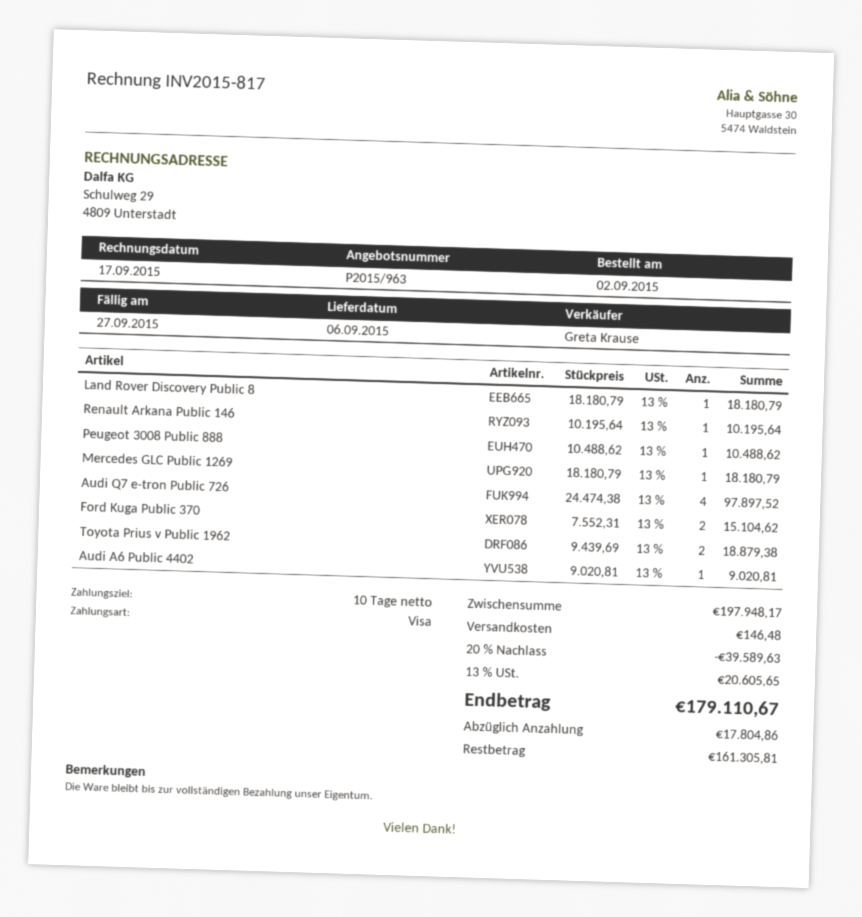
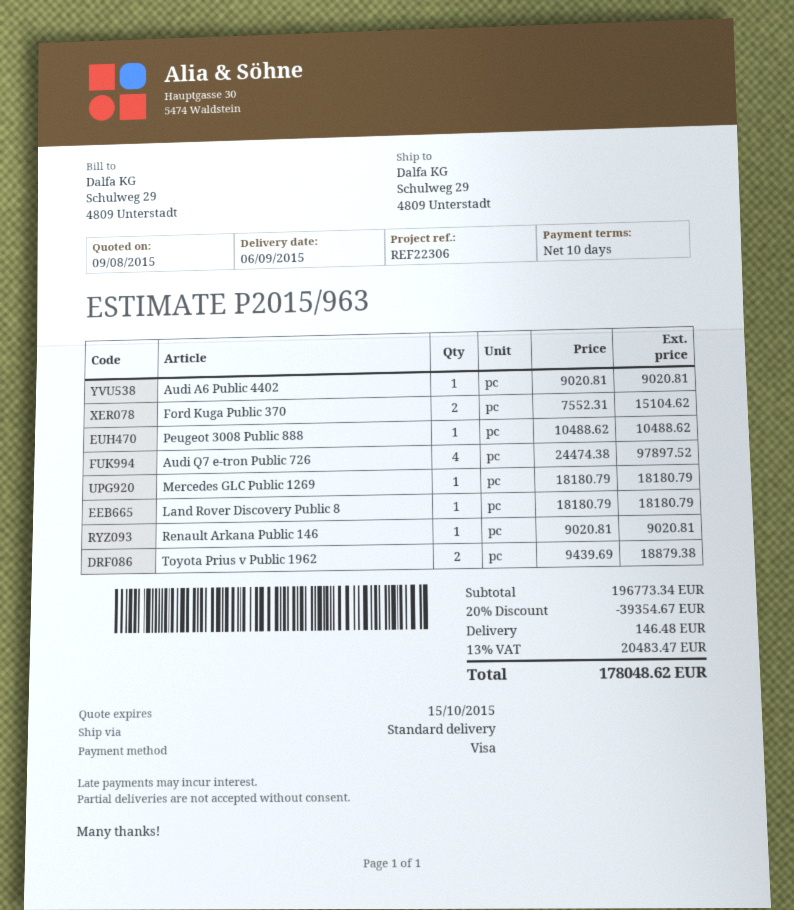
Renault Arkana Public 146: 1 x 10195.64 = 10195.64 -> 1 x 9020.81 = 9020.81
subtotal: 197948.17 -> 196773.34
discount: 20% = 39589.63 -> 20% = 39354.67
tax: 13% = 20605.65 -> 13% = 20483.47
total: 179110.67 -> 178048.62

